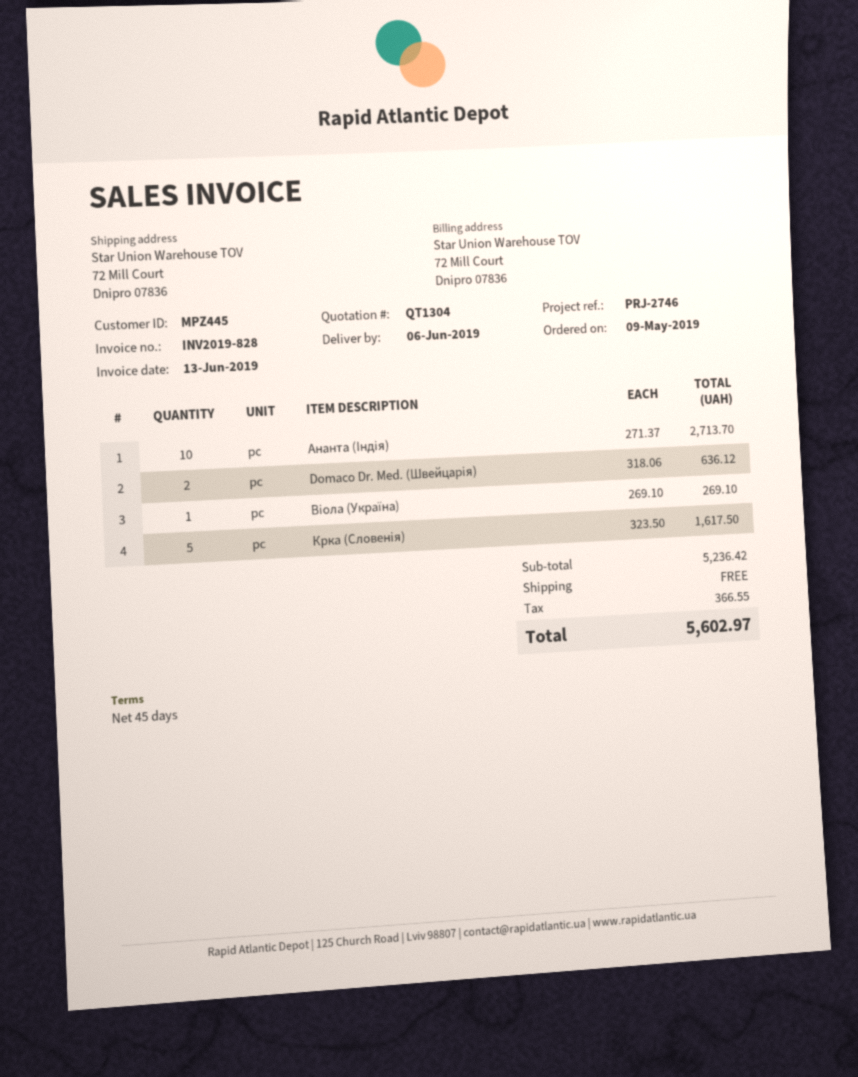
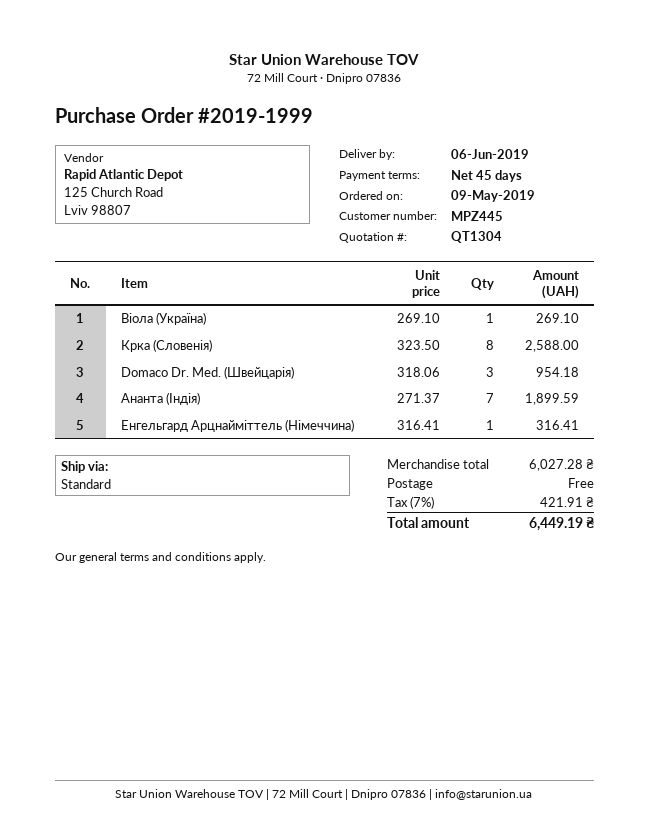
Ананта (Індія): 10 x 271.37 = 2713.70 -> 7 x 271.37 = 1899.59
Domaco Dr. Med. (Швейцарія): 2 x 318.06 = 636.12 -> 3 x 318.06 = 954.18
Крка (Словенія): 5 x 323.50 = 1617.50 -> 8 x 323.50 = 2588.00
Енгельгард Арцнайміттель (Німеччина): none -> 1 x 316.41 = 316.41
subtotal: 5236.42 -> 6027.28
tax: 366.55 -> 421.91
total: 5602.97 -> 6449.19

